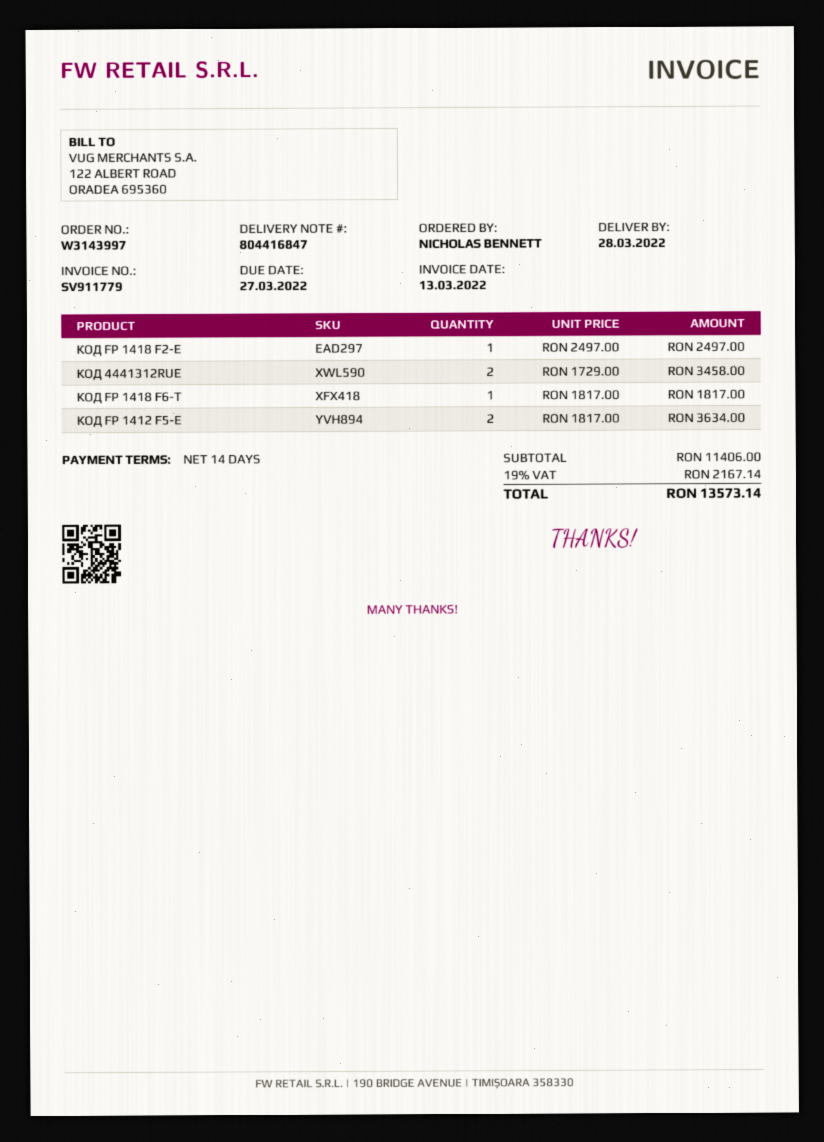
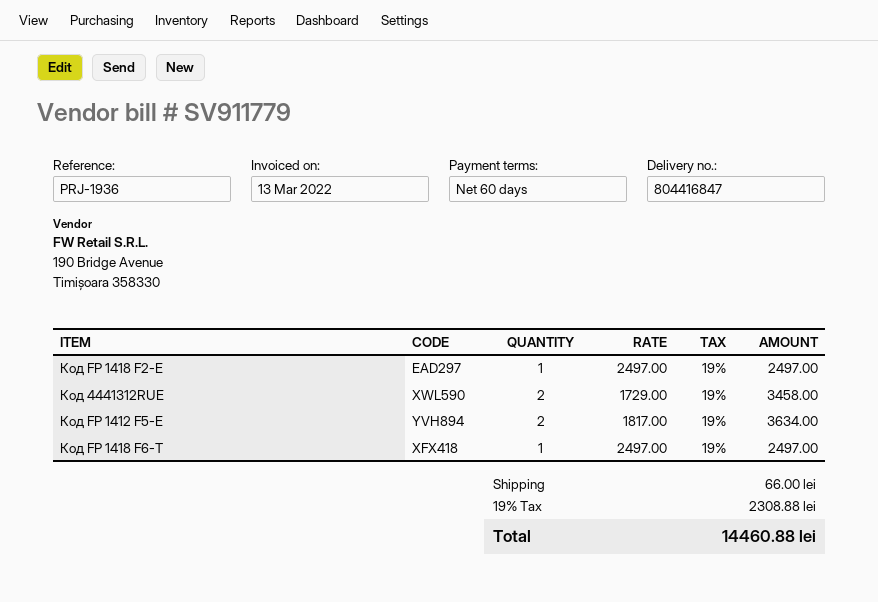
payment terms: 14 days -> 60 days
КОД FP 1418 F6-T: 1 x 1817.00 = 1817.00 -> 1 x 2497.00 = 2497.00
shipping: none -> 66.00
tax: 19% = 2167.14 -> 19% = 2308.88
total: 13573.14 -> 14460.88

